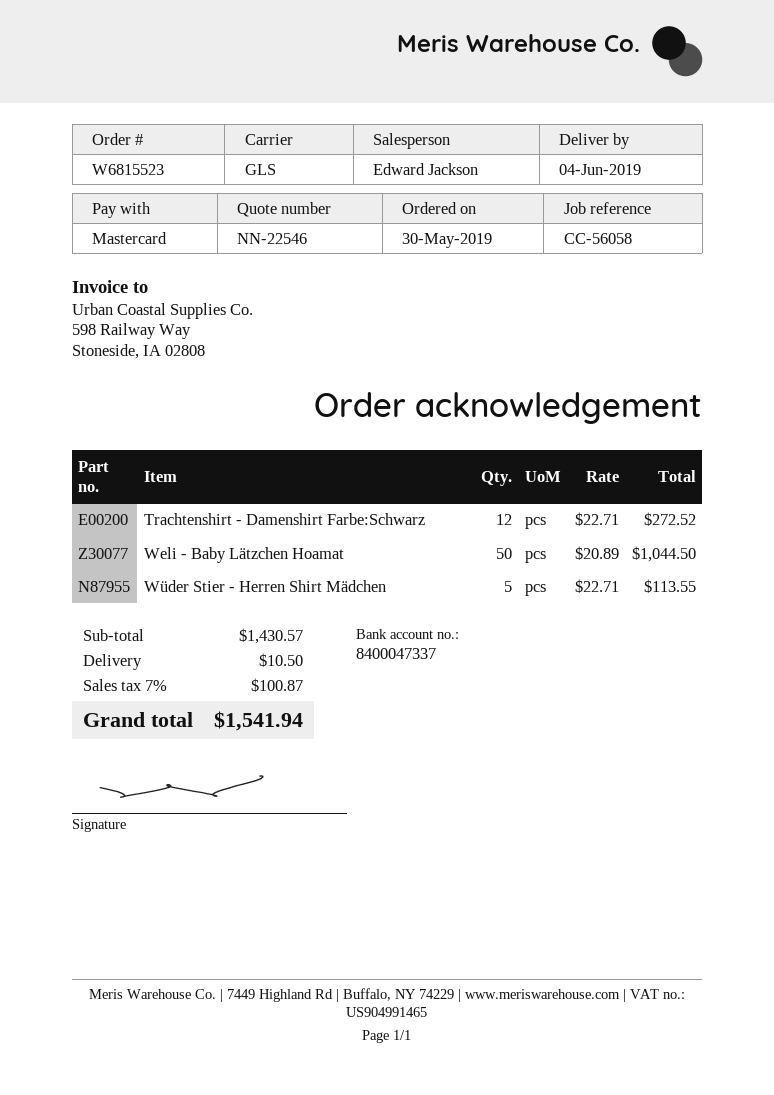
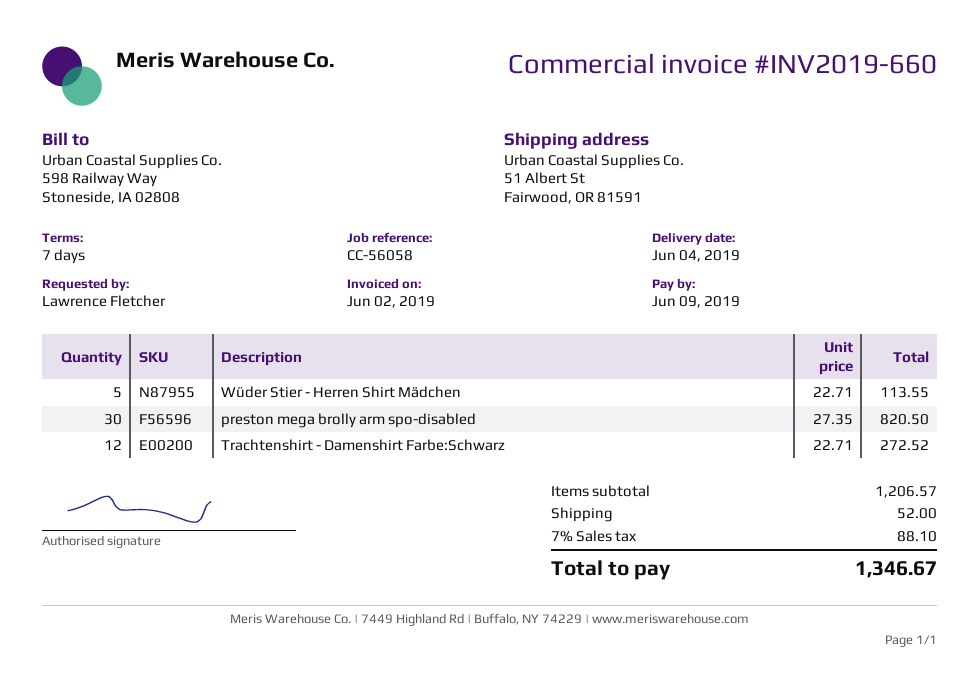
Weli - Baby Lätzchen Hoamat: 50 x 20.89 = 1044.50 -> none
preston mega brolly arm spo-disabled: none -> 30 x 27.35 = 820.50
subtotal: 1430.57 -> 1206.57
shipping: 10.50 -> 52.00
tax: 7% = 100.87 -> 7% = 88.10
total: 1541.94 -> 1346.67

